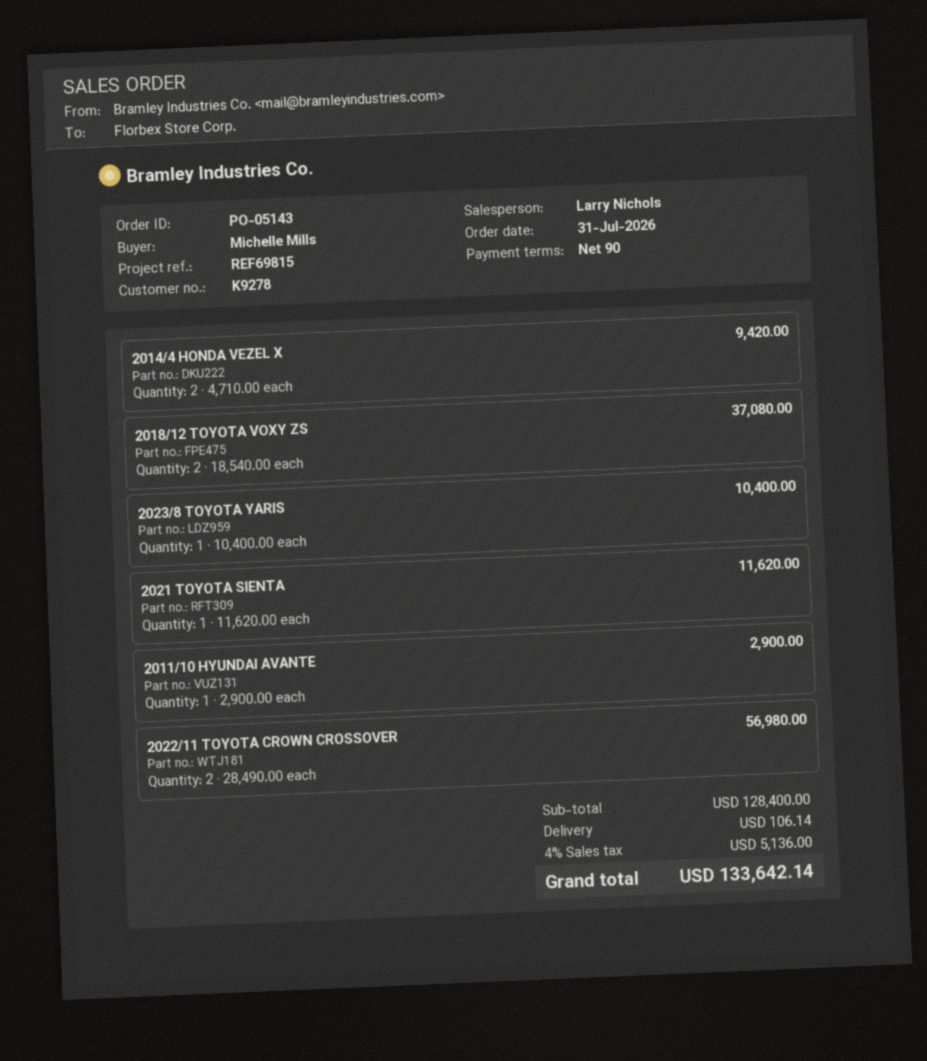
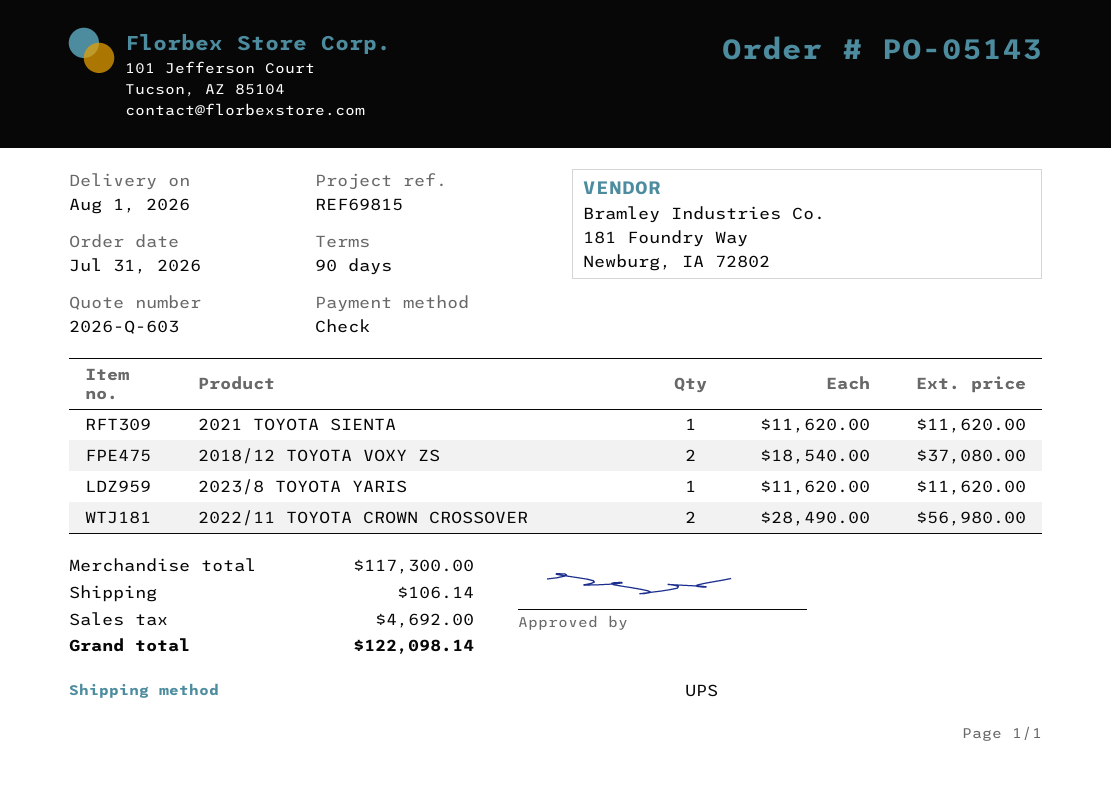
2014/4 HONDA VEZEL X: 2 x 4710.00 = 9420.00 -> none
2023/8 TOYOTA YARIS: 1 x 10400.00 = 10400.00 -> 1 x 11620.00 = 11620.00
2011/10 HYUNDAI AVANTE: 1 x 2900.00 = 2900.00 -> none
subtotal: 128400.00 -> 117300.00
tax: 5136.00 -> 4692.00
total: 133642.14 -> 122098.14

